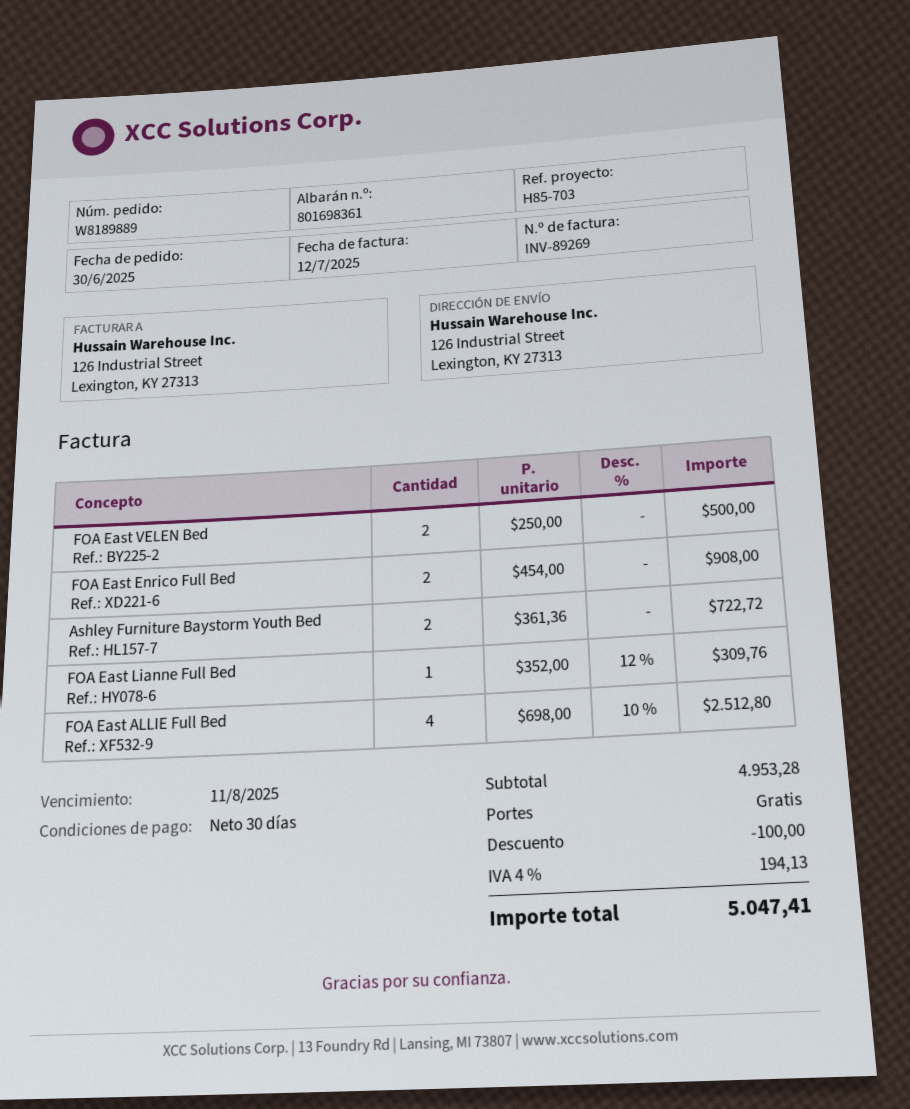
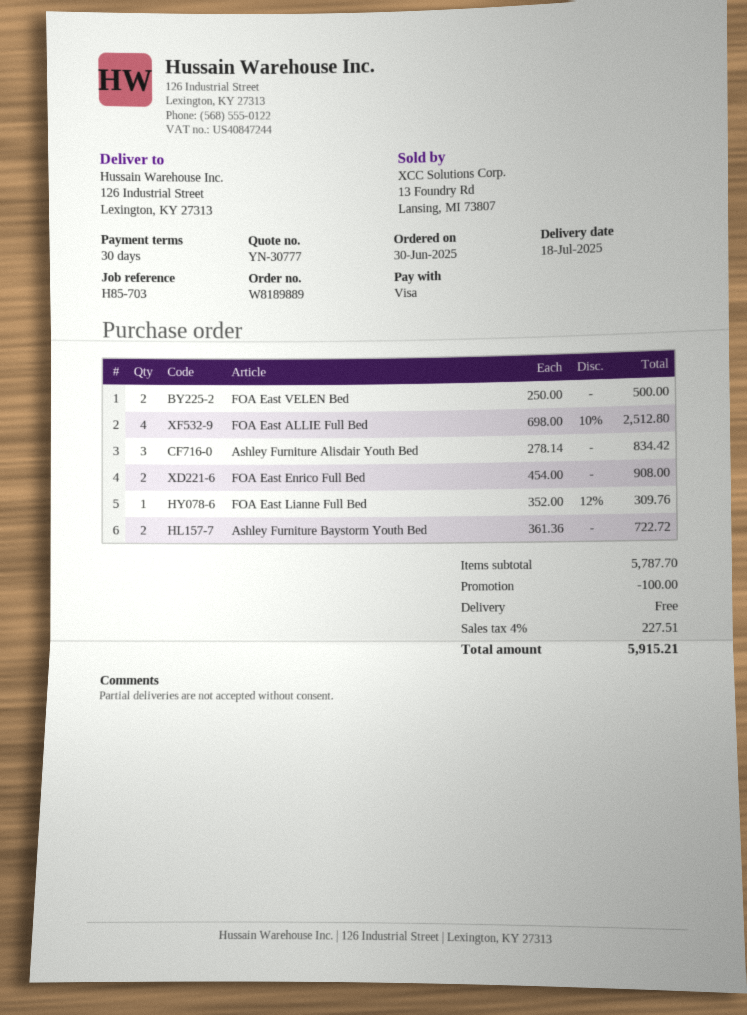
Ashley Furniture Alisdair Youth Bed: none -> 3 x 278.14 = 834.42
subtotal: 4953.28 -> 5787.70
tax: 4% = 194.13 -> 4% = 227.51
total: 5047.41 -> 5915.21

